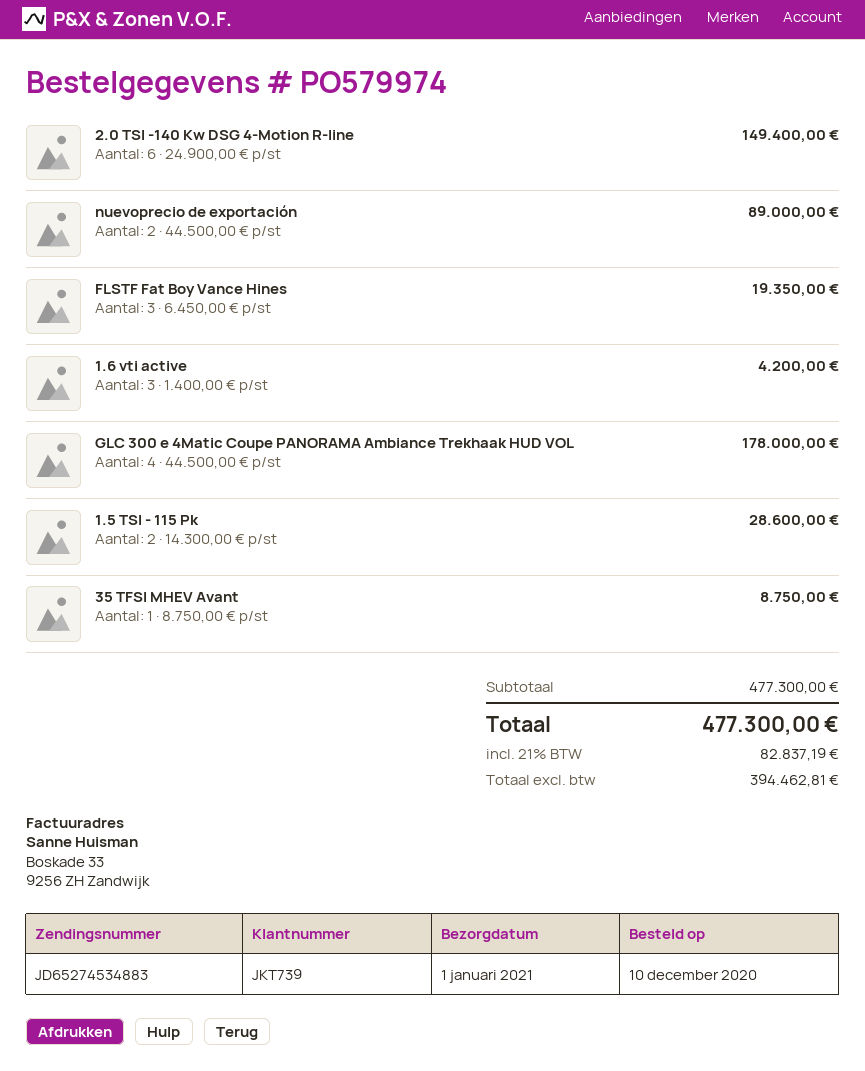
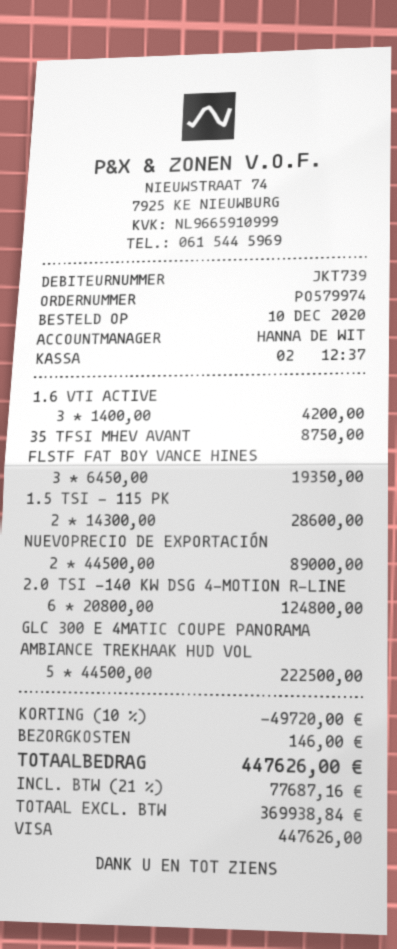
2.0 TSI -140 Kw DSG 4-Motion R-line: 6 x 24900.00 = 149400.00 -> 6 x 20800.00 = 124800.00
GLC 300 e 4Matic Coupe PANORAMA Ambiance Trekhaak HUD VOL: 4 x 44500.00 = 178000.00 -> 5 x 44500.00 = 222500.00
discount: none -> 10% = 49720.00
shipping: none -> 146.00
net: 394462.81 -> 369938.84
tax: 21% = 82837.19 -> 21% = 77687.16
total: 477300.00 -> 447626.00

